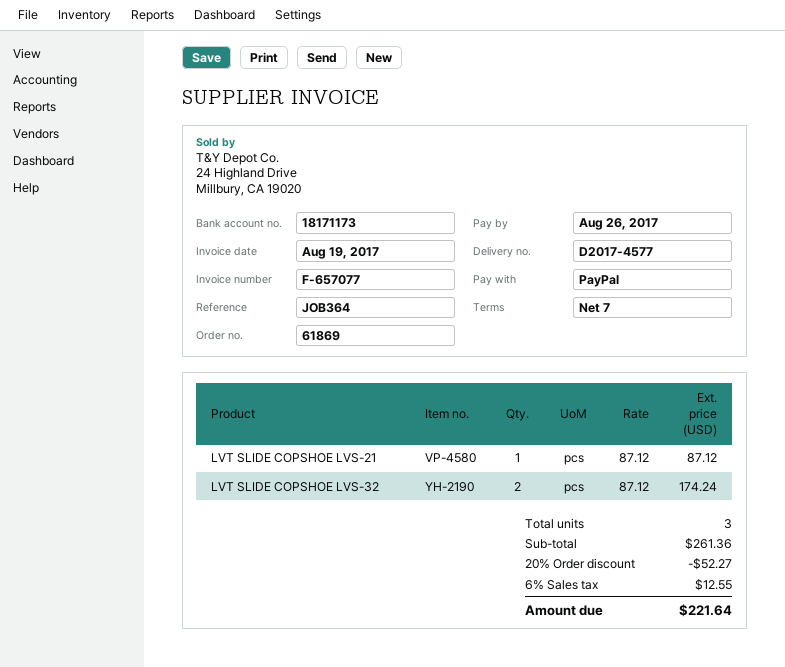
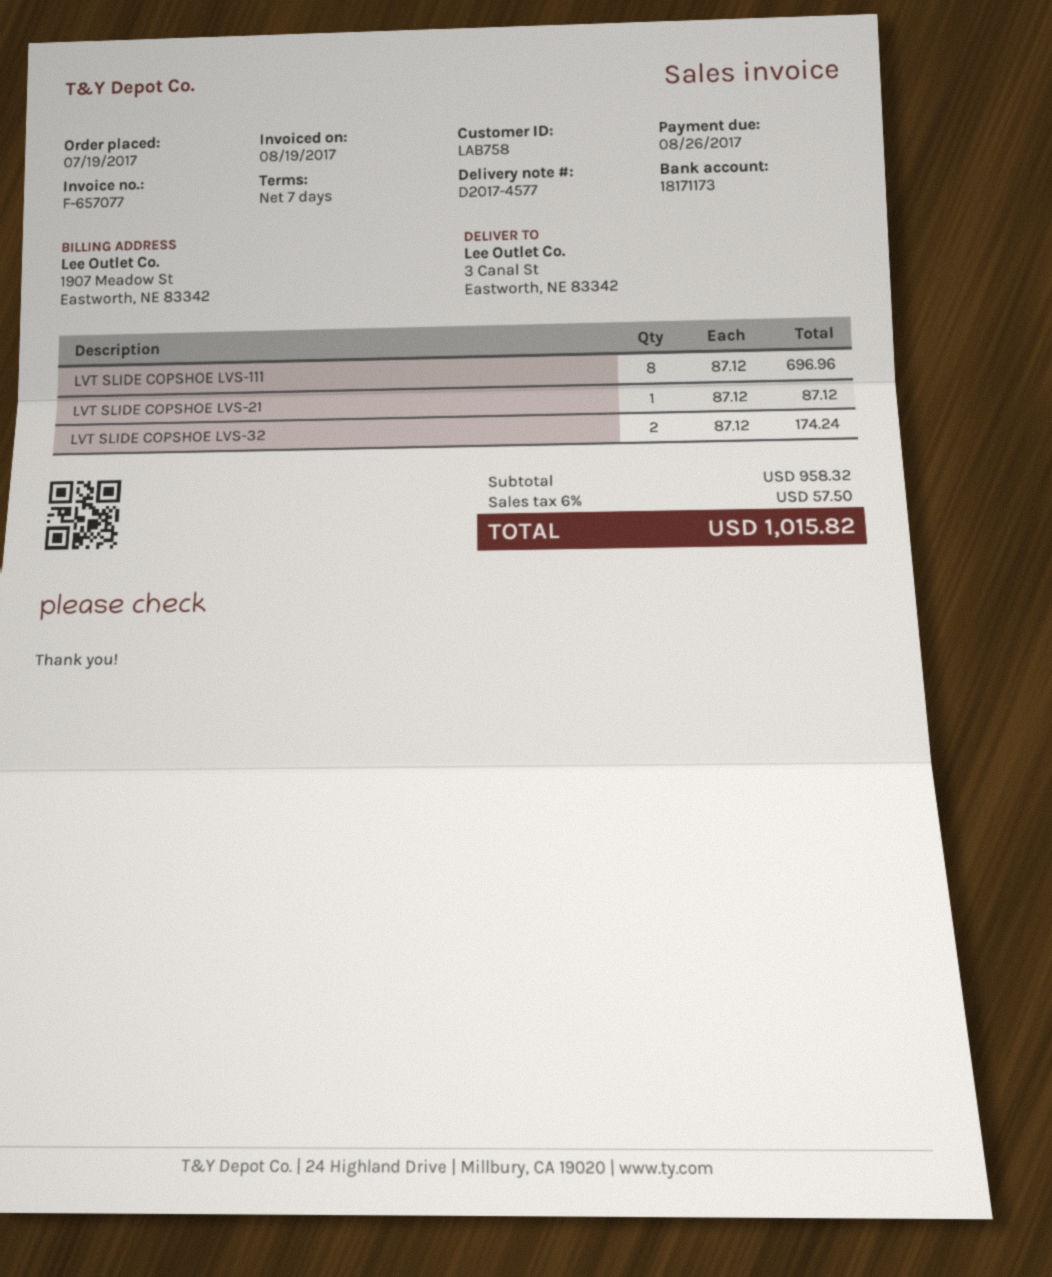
LVT SLIDE COPSHOE LVS-111: none -> 8 x 87.12 = 696.96
subtotal: 261.36 -> 958.32
discount: 20% = 52.27 -> none
tax: 6% = 12.55 -> 6% = 57.50
total: 221.64 -> 1015.82

